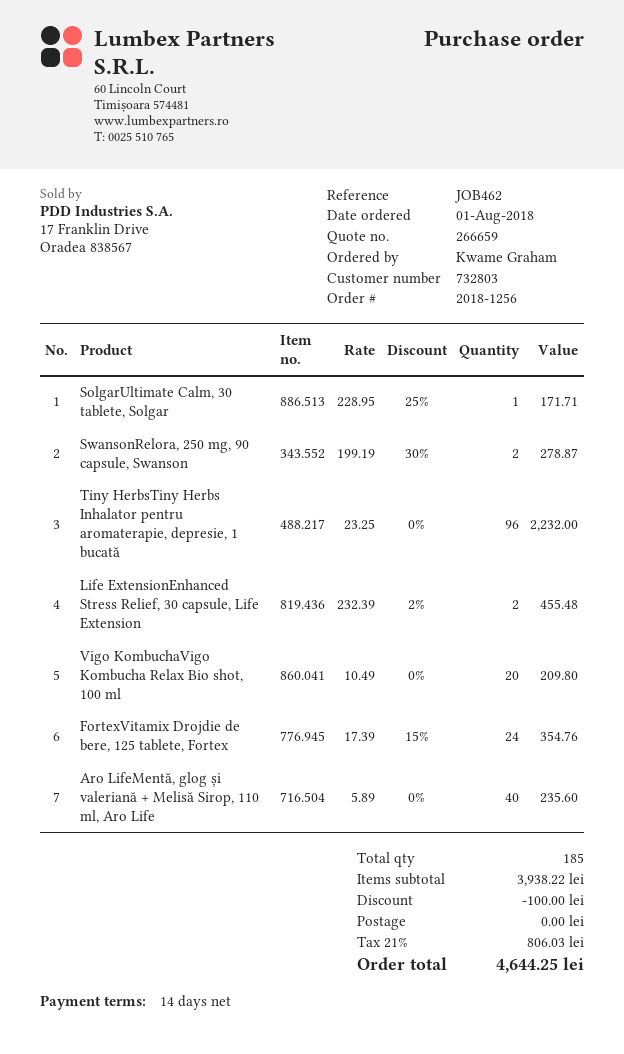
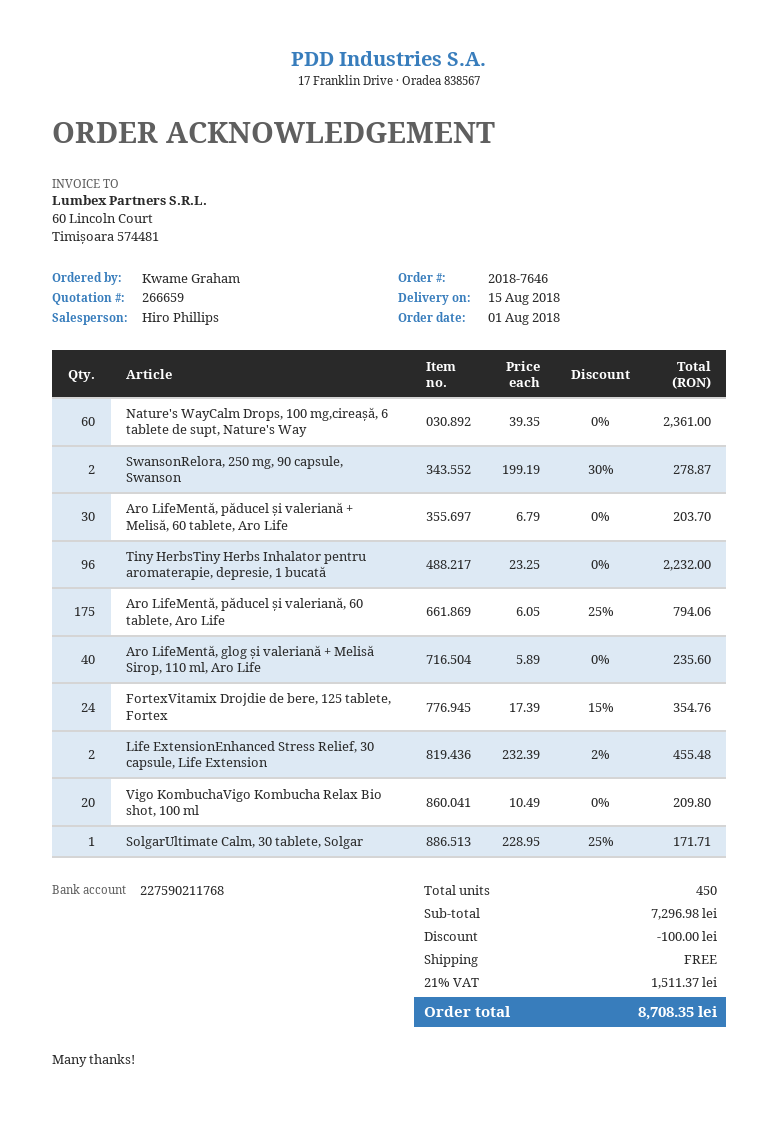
order number: 2018-1256 -> 2018-7646
Nature's WayCalm Drops, 100 mg,cireașă, 6 tablete de supt, Nature's Way: none -> 60 x 39.35 = 2361.00
Aro LifeMentă, păducel și valeriană + Melisă, 60 tablete, Aro Life: none -> 30 x 6.79 = 203.70
Aro LifeMentă, păducel și valeriană, 60 tablete, Aro Life: none -> 175 x 6.05 - 25% = 794.06
total quantity: 185 -> 450
subtotal: 3938.22 -> 7296.98
tax: 21% = 806.03 -> 21% = 1511.37
total: 4644.25 -> 8708.35

